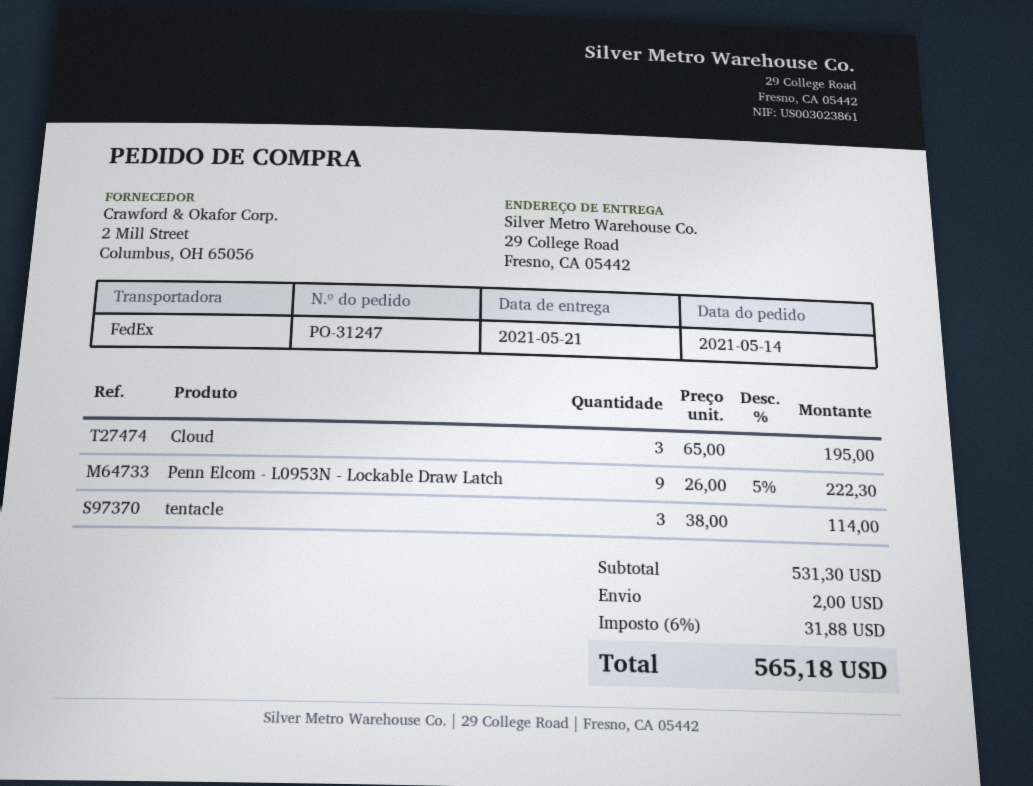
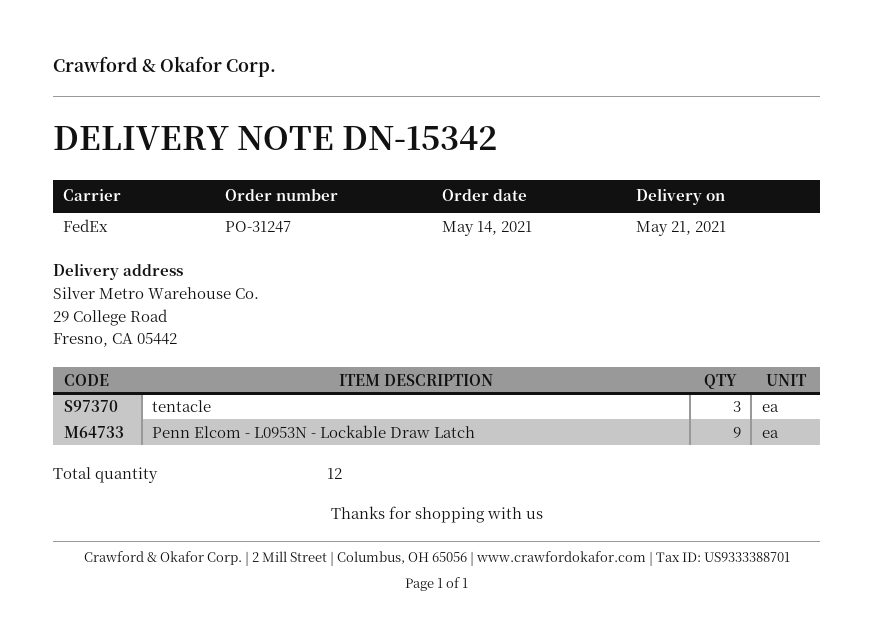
Cloud: 3 -> none

